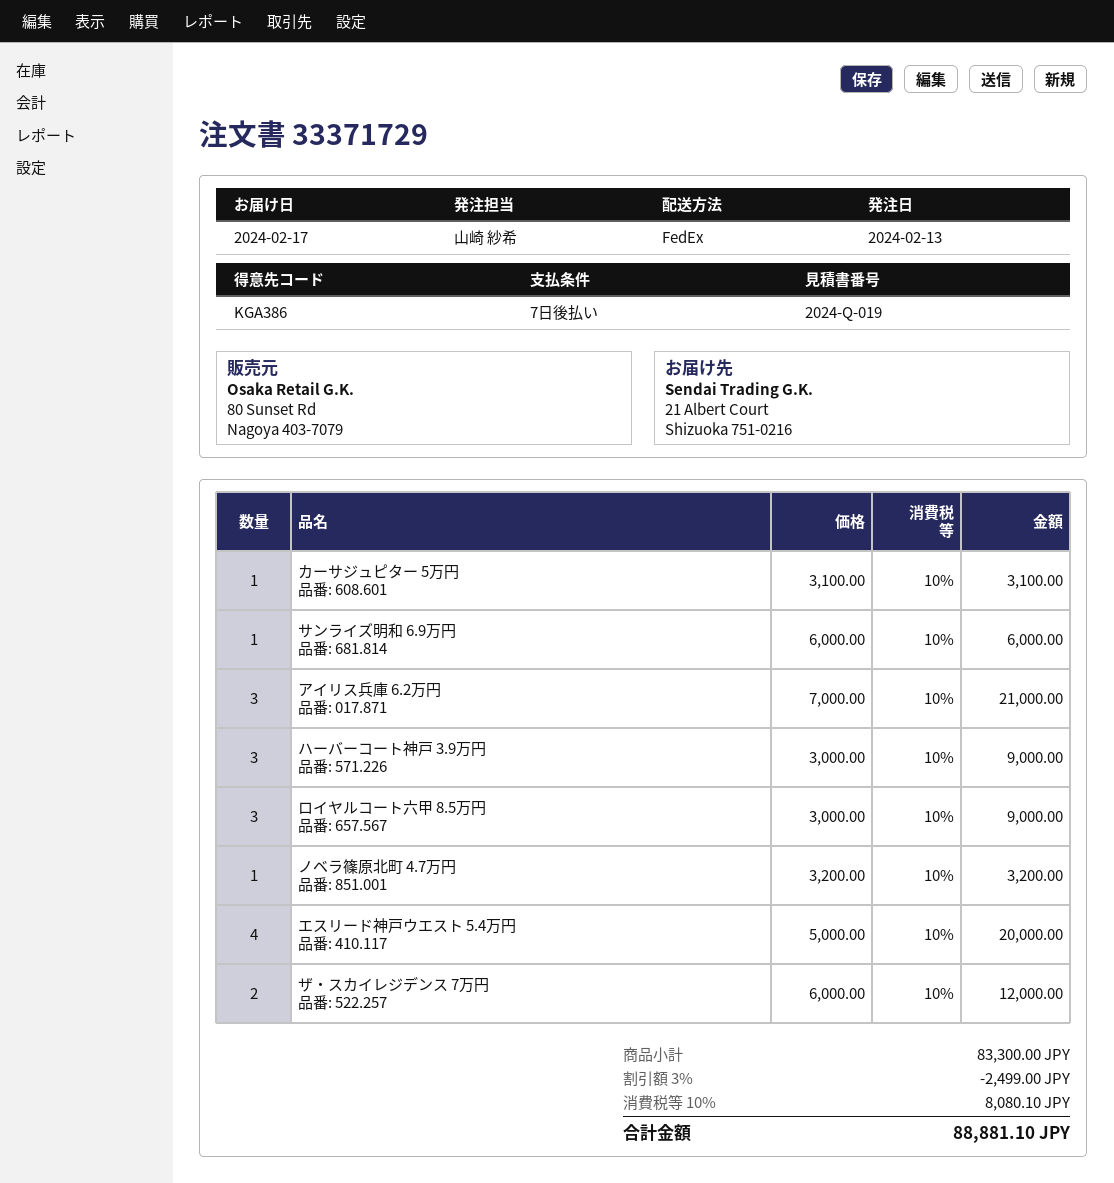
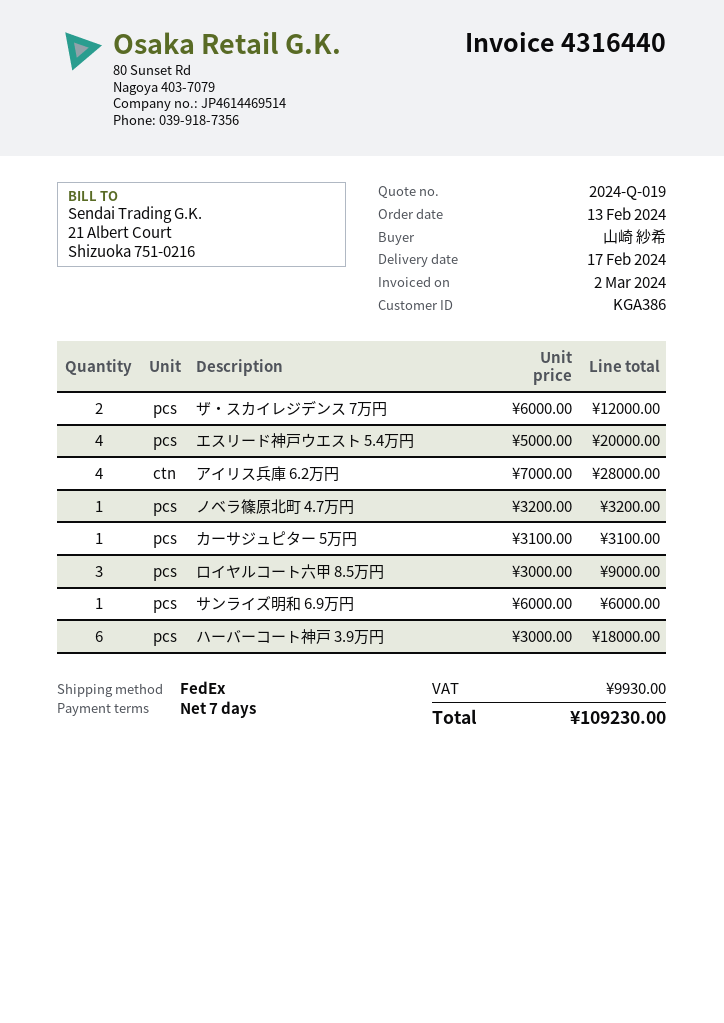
アイリス兵庫 6.2万円: 3 x 7000.00 = 21000.00 -> 4 x 7000.00 = 28000.00
ハーバーコート神戸 3.9万円: 3 x 3000.00 = 9000.00 -> 6 x 3000.00 = 18000.00
discount: 3% = 2499.00 -> none
tax: 8080.10 -> 9930.00
total: 88881.10 -> 109230.00

